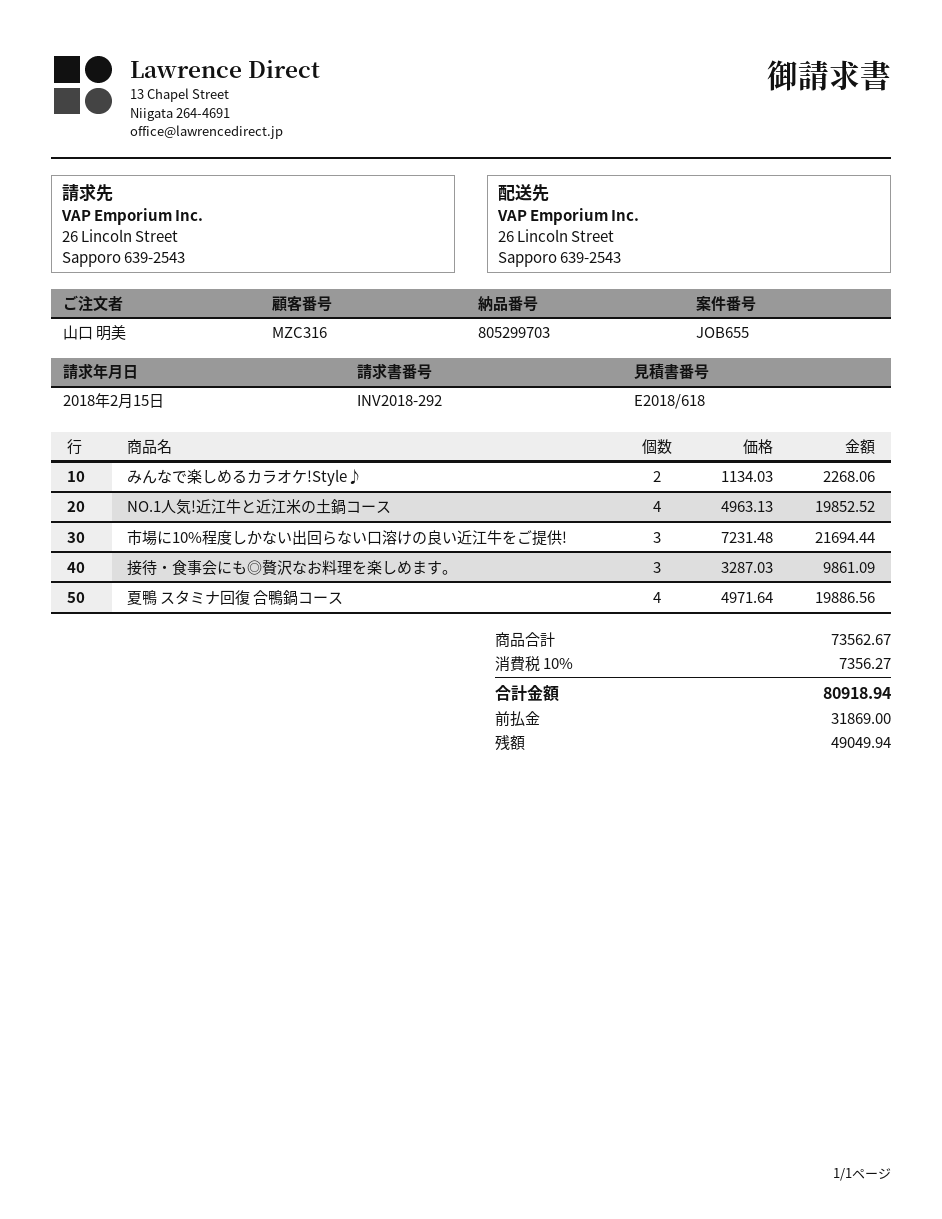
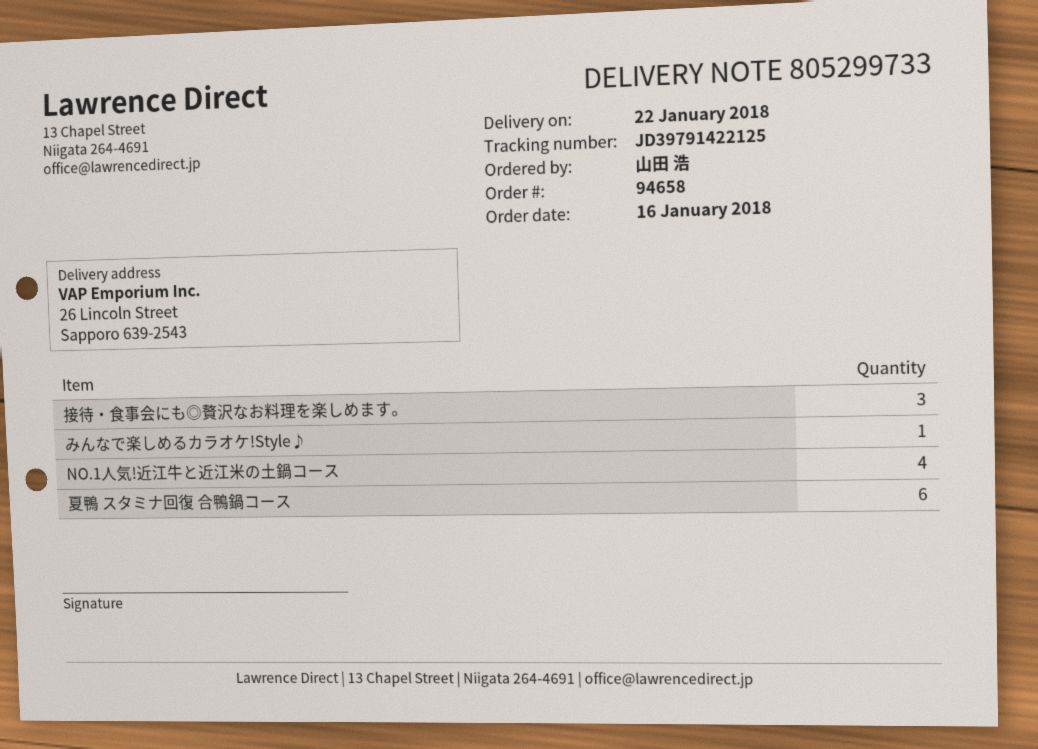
delivery note number: 805299703 -> 805299733
ordered by: 山口 明美 -> 山田 浩
みんなで楽しめるカラオケ!Style♪: 2 -> 1
市場に10%程度しかない出回らない口溶けの良い近江牛をご提供!: 3 -> none
夏鴨 スタミナ回復 合鴨鍋コース: 4 -> 6

